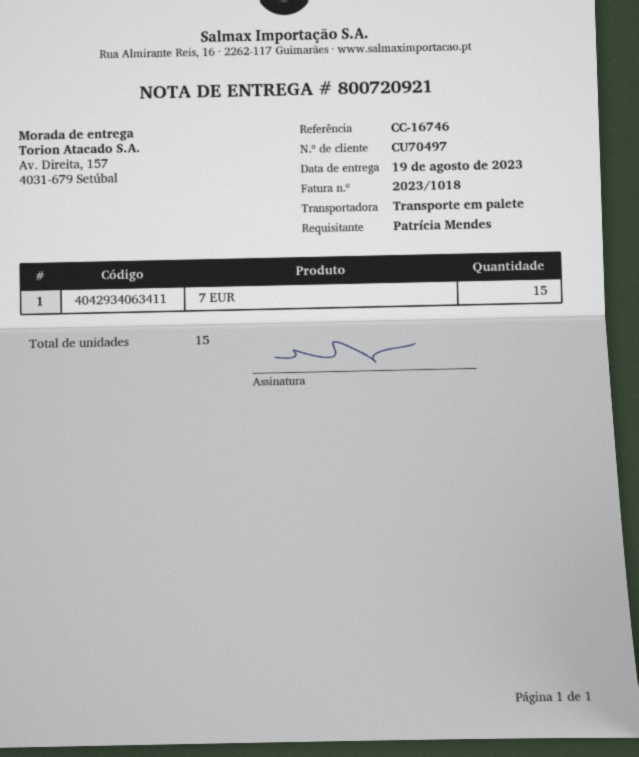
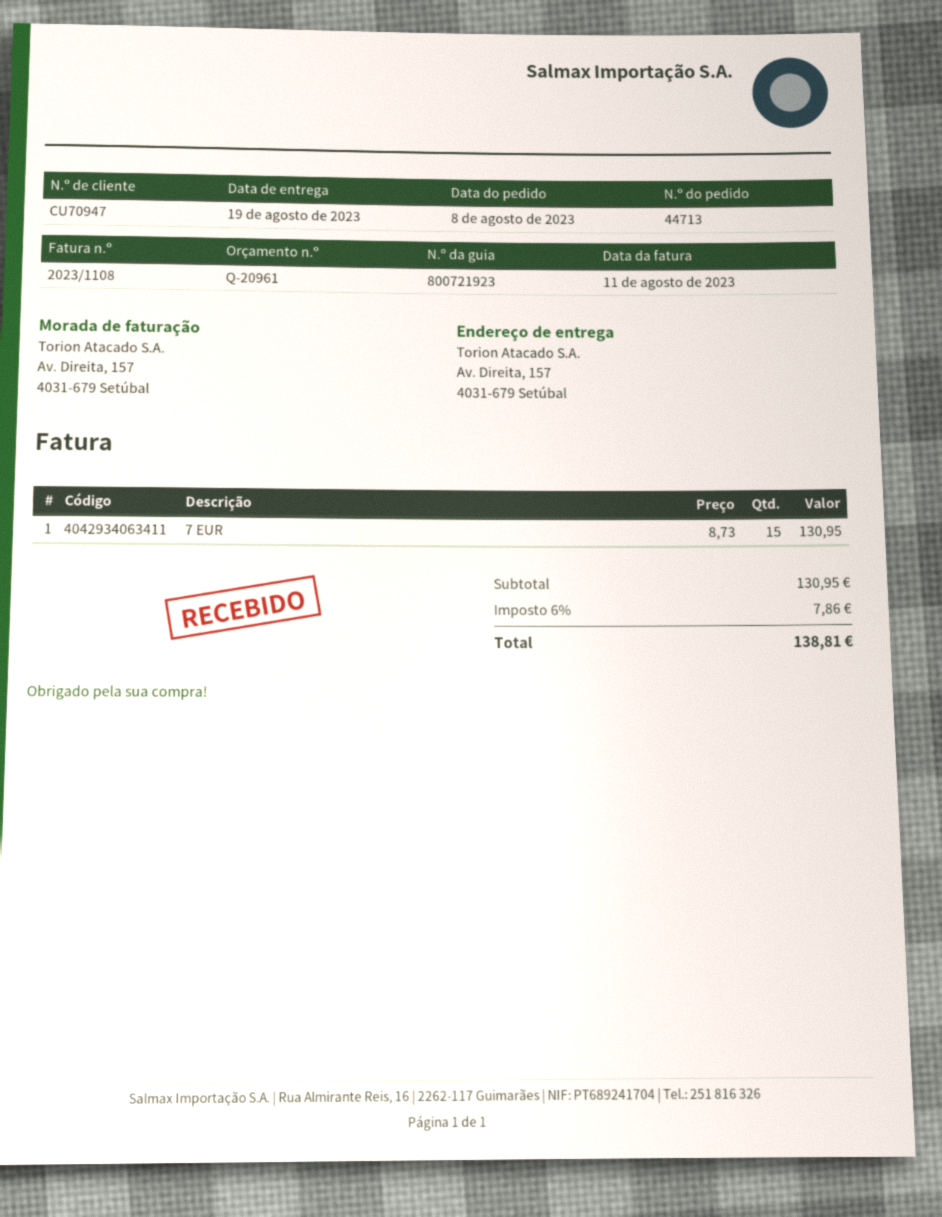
delivery note number: 800720921 -> 800721923
invoice number: 2023/1018 -> 2023/1108
customer number: CU70497 -> CU70947

